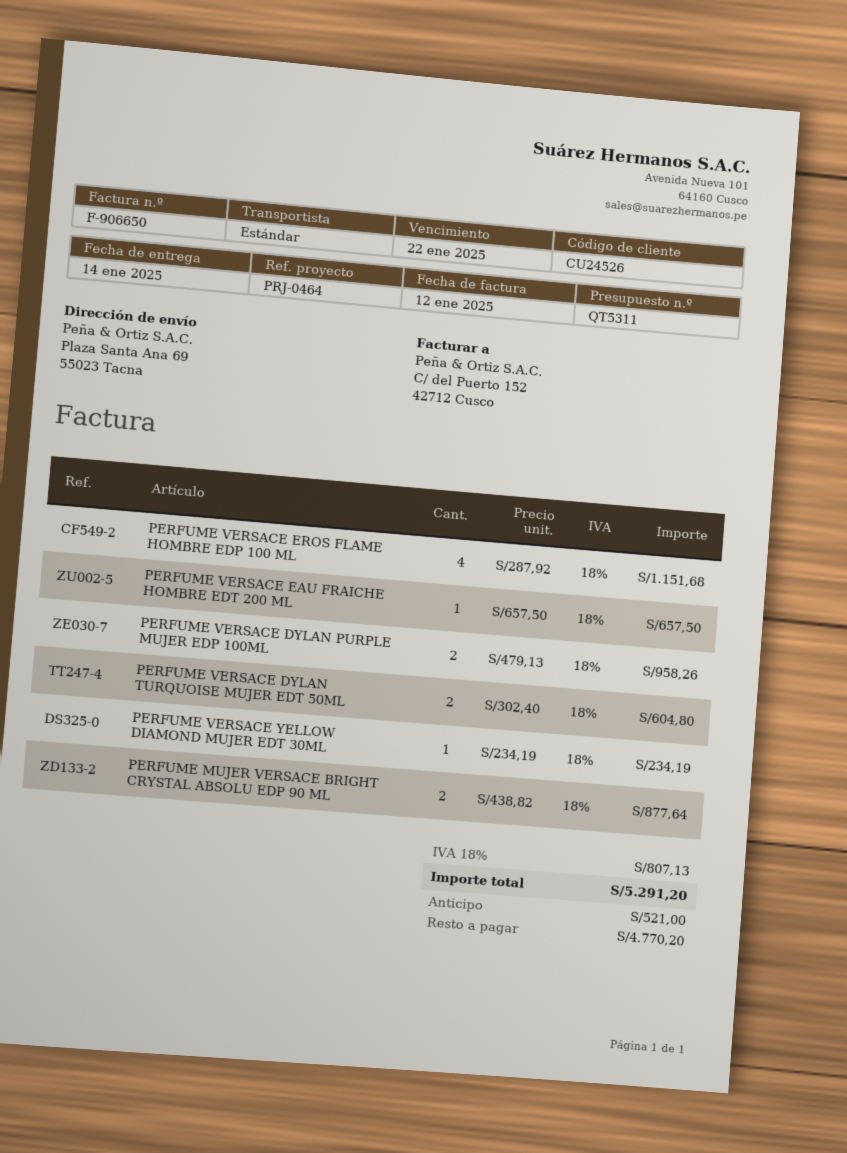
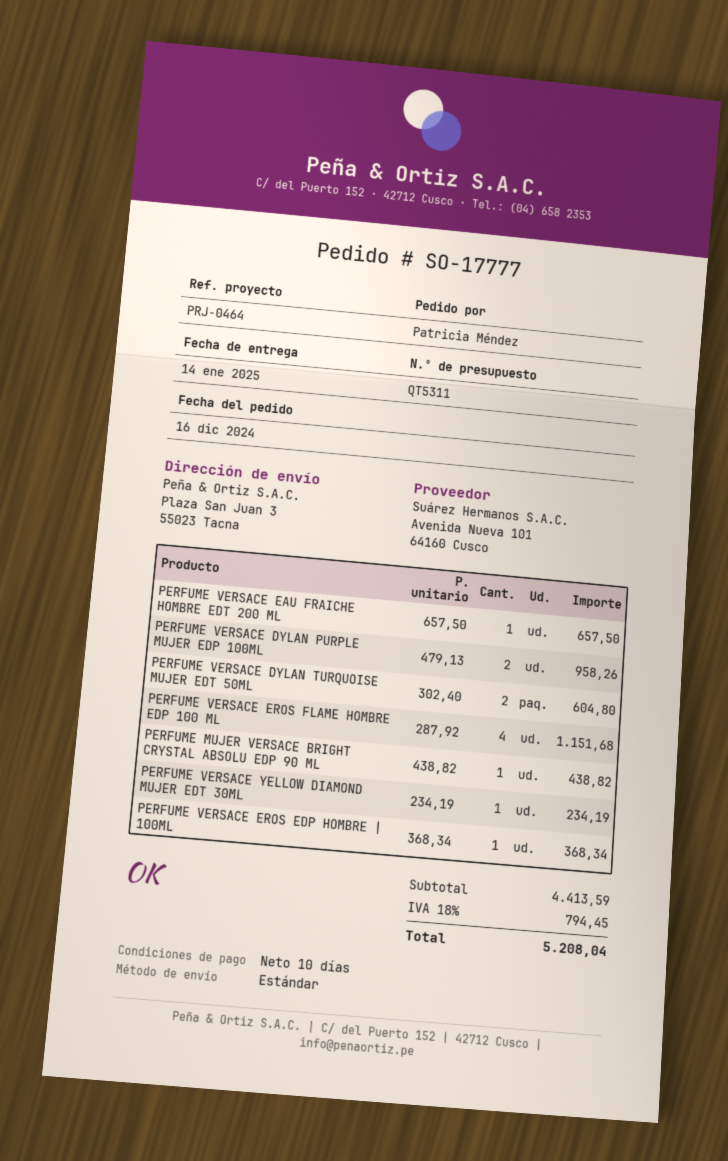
ship to: Plaza Santa Ana 69, 55023 Tacna -> Plaza San Juan 3, 55023 Tacna
PERFUME MUJER VERSACE BRIGHT CRYSTAL ABSOLU EDP 90 ML: 2 x 438.82 = 877.64 -> 1 x 438.82 = 438.82
PERFUME VERSACE EROS EDP HOMBRE | 100ML: none -> 1 x 368.34 = 368.34
tax: 18% = 807.13 -> 18% = 794.45
total: 5291.20 -> 5208.04

